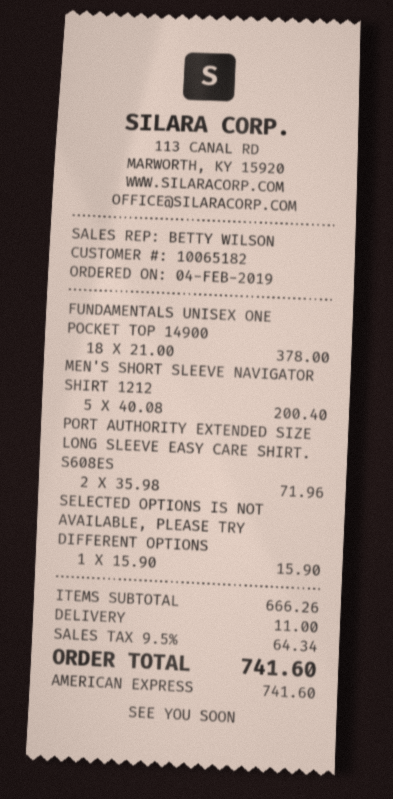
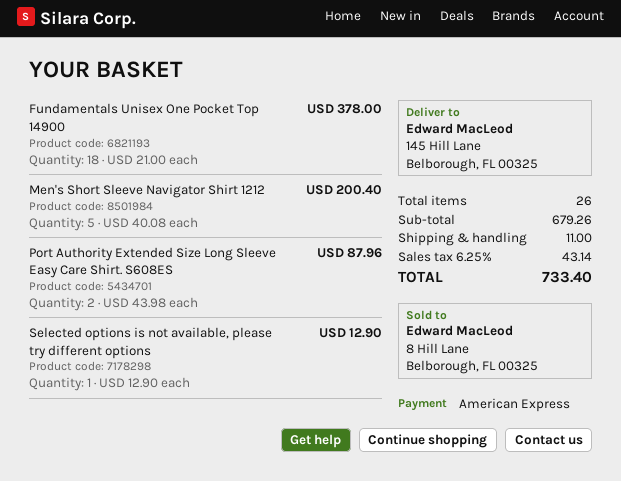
PORT AUTHORITY EXTENDED SIZE LONG SLEEVE EASY CARE SHIRT. S608ES: 2 x 35.98 = 71.96 -> 2 x 43.98 = 87.96
SELECTED OPTIONS IS NOT AVAILABLE, PLEASE TRY DIFFERENT OPTIONS: 1 x 15.90 = 15.90 -> 1 x 12.90 = 12.90
subtotal: 666.26 -> 679.26
tax: 9.5% = 64.34 -> 6.25% = 43.14
total: 741.60 -> 733.40

